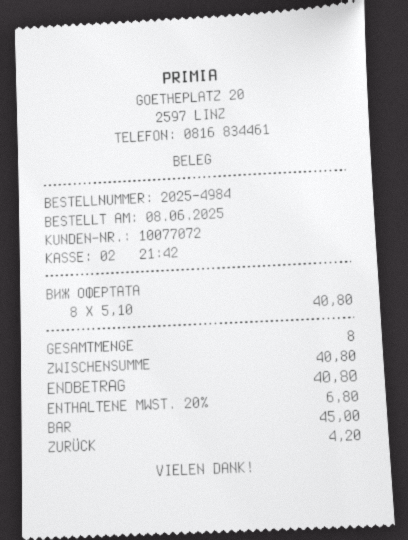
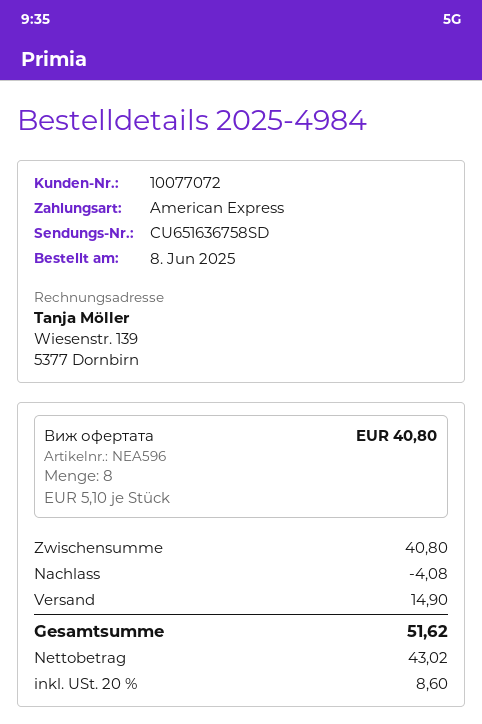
payment method: cash -> American Express
discount: none -> 4.08
shipping: none -> 14.90
tax: 20% = 6.80 -> 20% = 8.60
total: 40.80 -> 51.62

